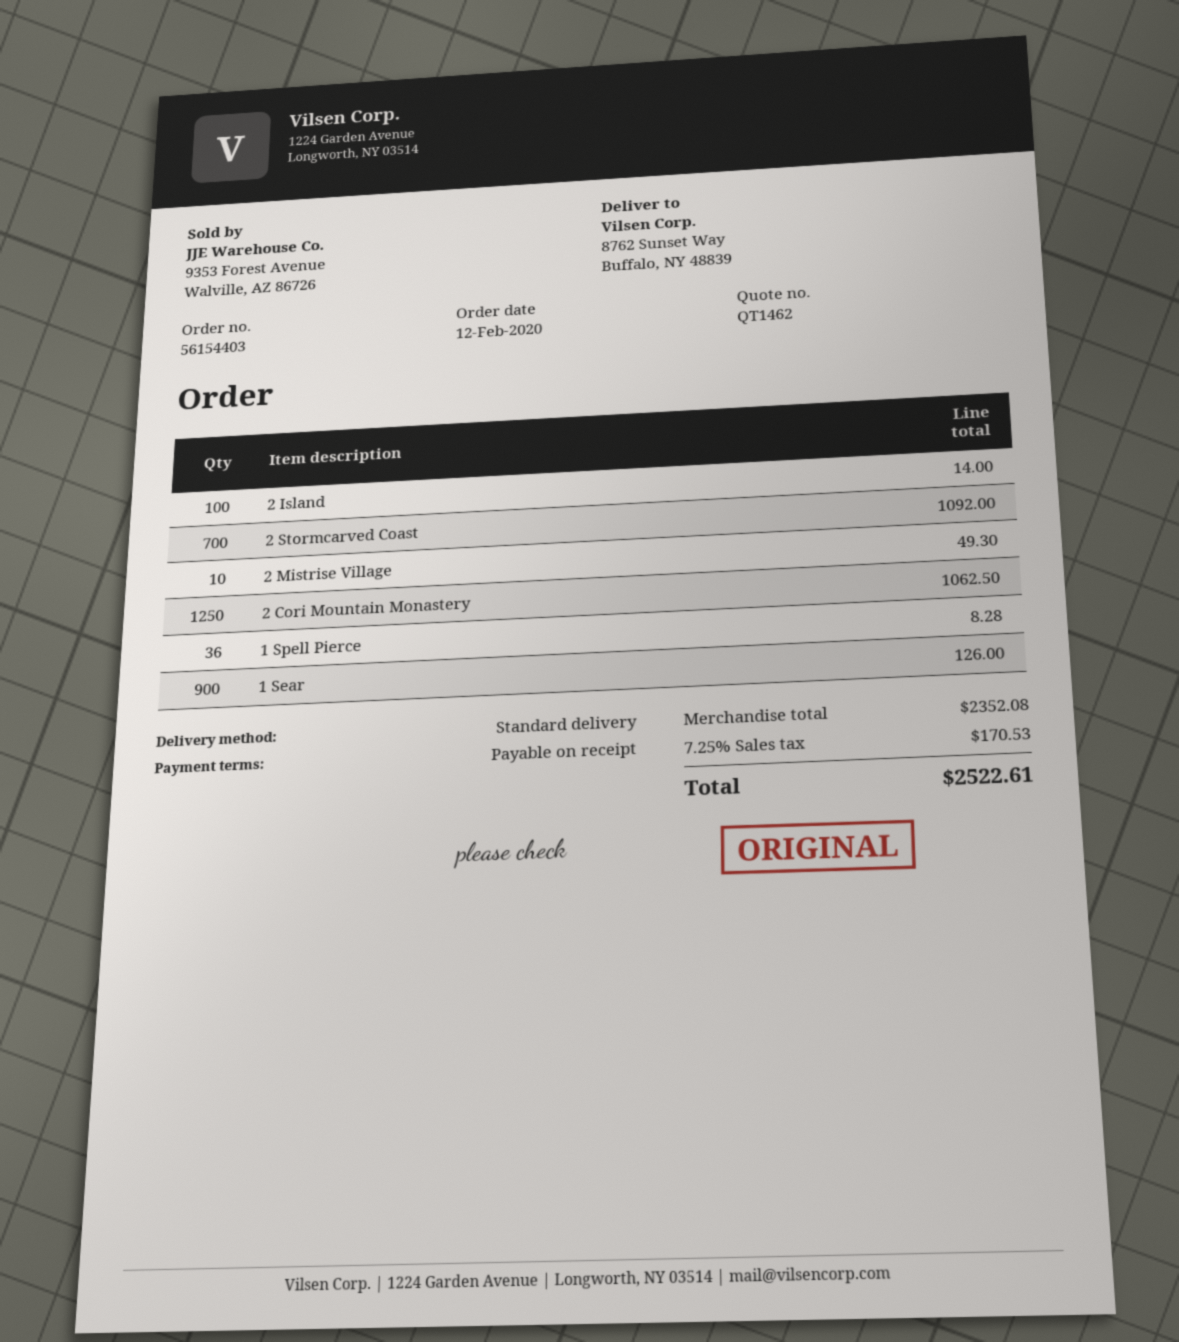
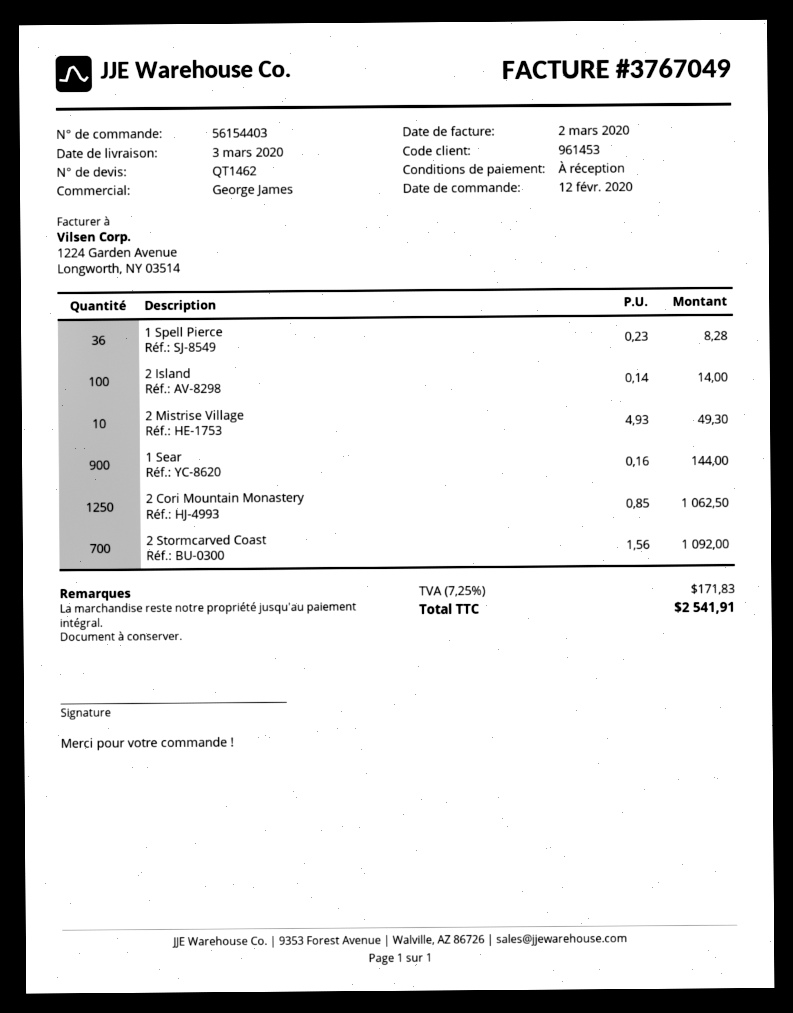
1 Sear: 900 for 126.00 -> 900 for 144.00
tax: 7.25% = 170.53 -> 7.25% = 171.83
total: 2522.61 -> 2541.91

